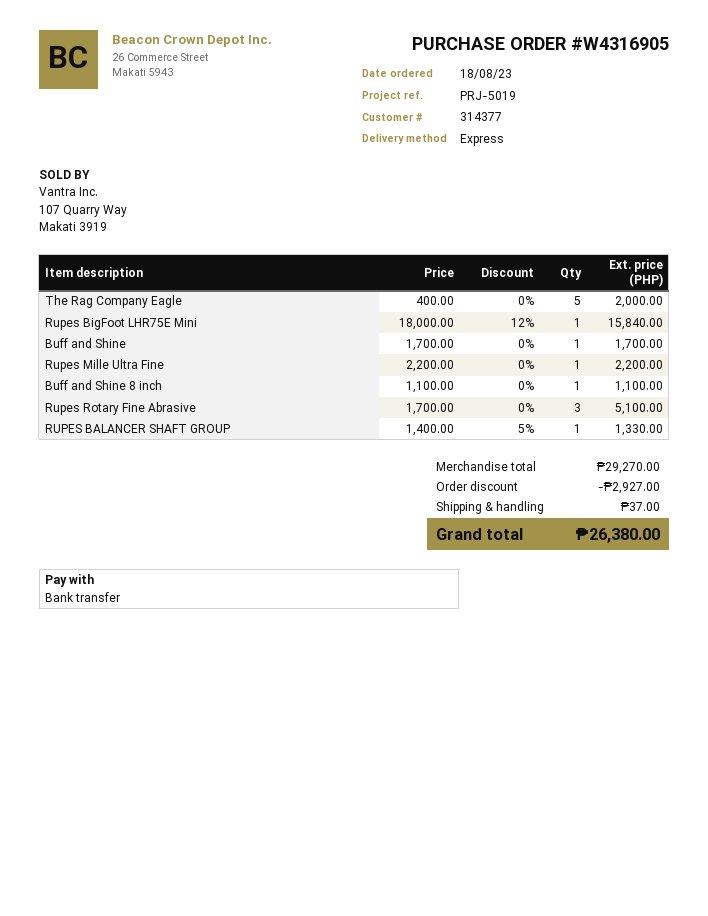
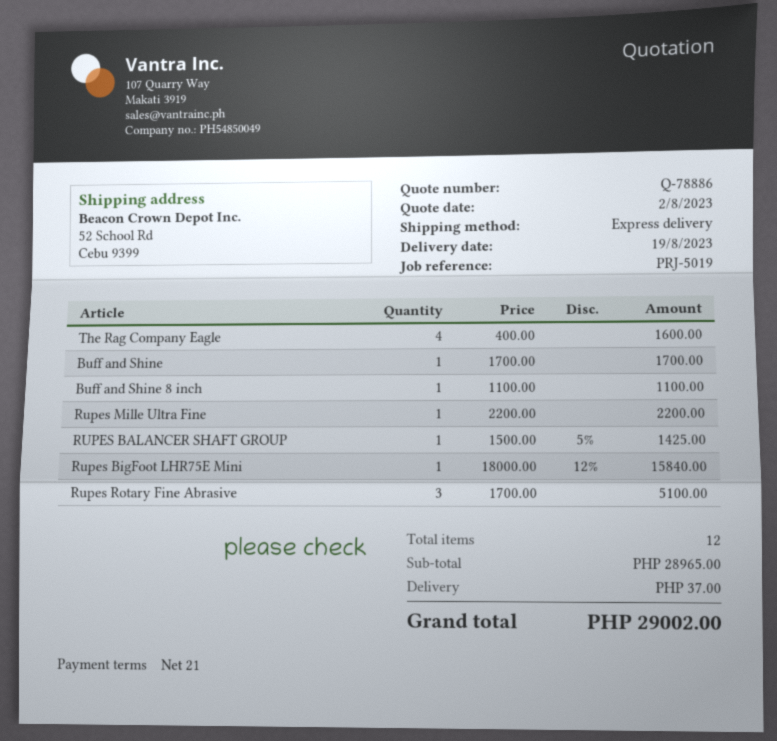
The Rag Company Eagle: 5 x 400.00 = 2000.00 -> 4 x 400.00 = 1600.00
RUPES BALANCER SHAFT GROUP: 1 x 1400.00 - 5% = 1330.00 -> 1 x 1500.00 - 5% = 1425.00
subtotal: 29270.00 -> 28965.00
discount: 2927.00 -> none
total: 26380.00 -> 29002.00

